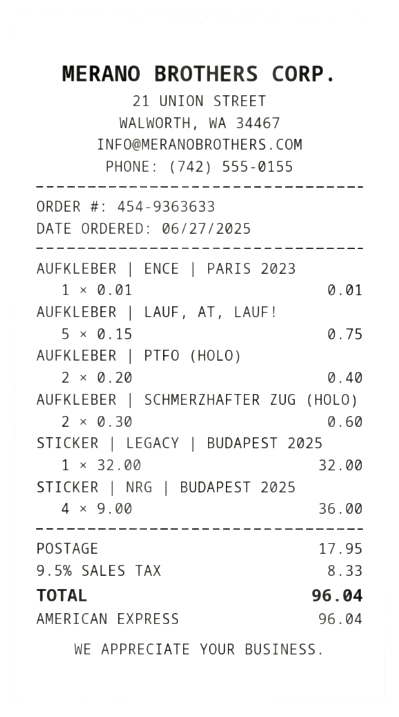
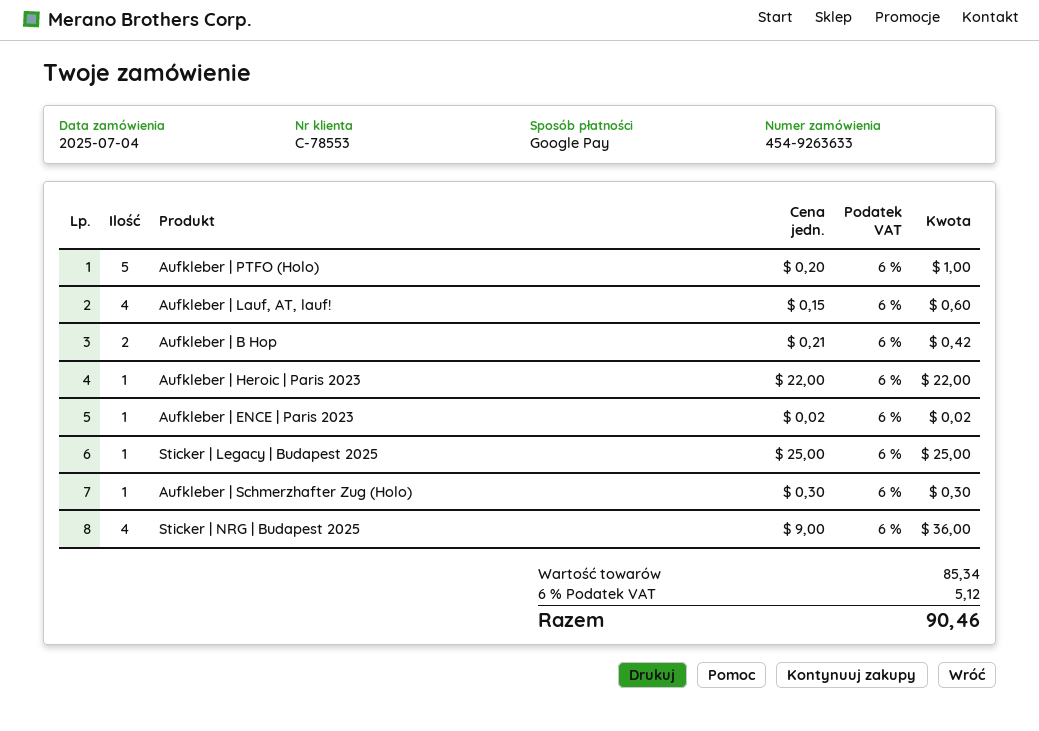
order number: 454-9363633 -> 454-9263633
order date: 2025-06-27 -> 2025-07-04
payment method: American Express -> Google Pay
AUFKLEBER | ENCE | PARIS 2023: 1 x 0.01 = 0.01 -> 1 x 0.02 = 0.02
AUFKLEBER | LAUF, AT, LAUF!: 5 x 0.15 = 0.75 -> 4 x 0.15 = 0.60
AUFKLEBER | PTFO (HOLO): 2 x 0.20 = 0.40 -> 5 x 0.20 = 1.00
AUFKLEBER | SCHMERZHAFTER ZUG (HOLO): 2 x 0.30 = 0.60 -> 1 x 0.30 = 0.30
STICKER | LEGACY | BUDAPEST 2025: 1 x 32.00 = 32.00 -> 1 x 25.00 = 25.00
Aufkleber | B Hop: none -> 2 x 0.21 = 0.42
Aufkleber | Heroic | Paris 2023: none -> 1 x 22.00 = 22.00
shipping: 17.95 -> none
tax: 9.5% = 8.33 -> 6% = 5.12
total: 96.04 -> 90.46

